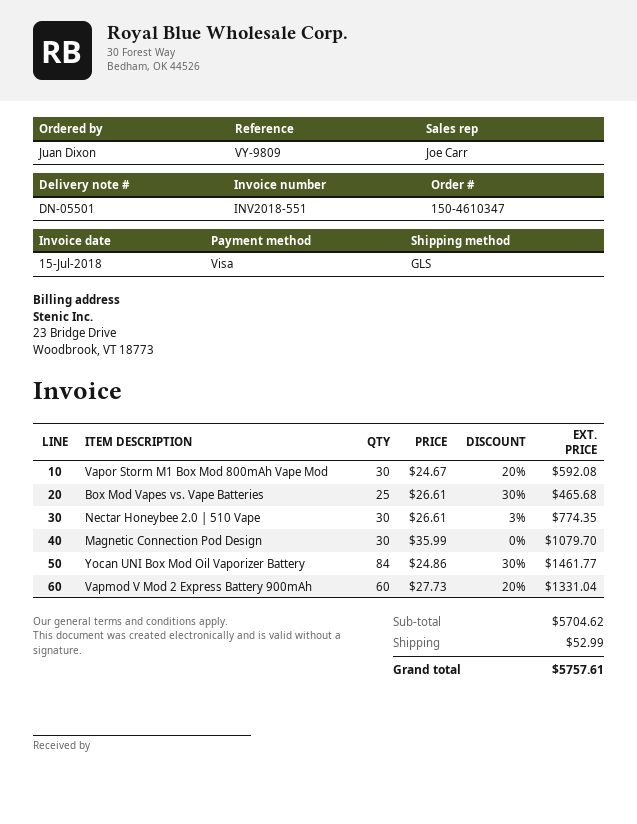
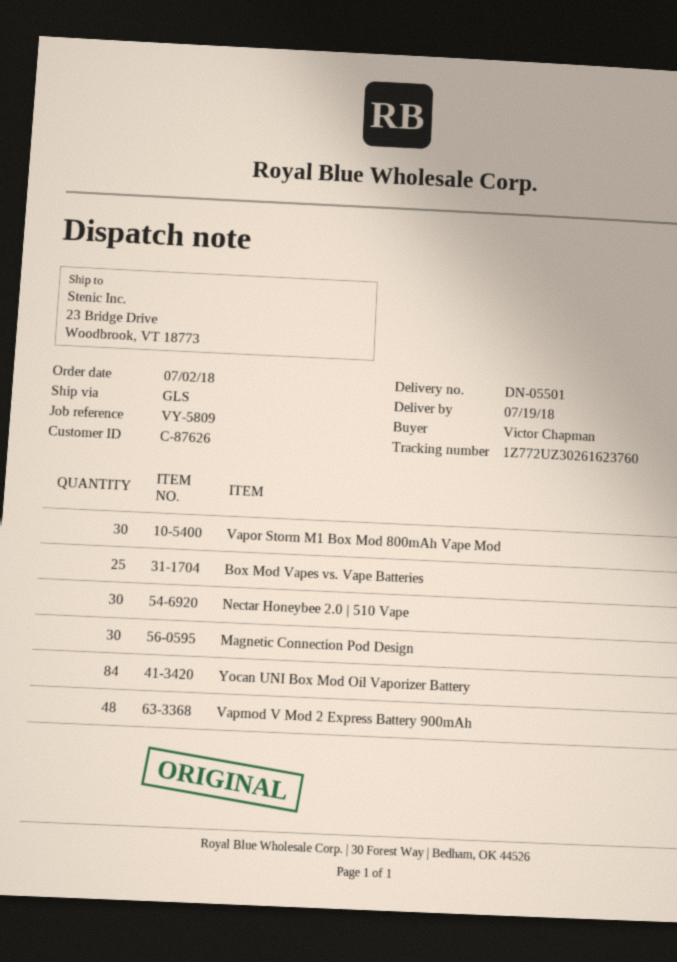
reference: VY-9809 -> VY-5809
ordered by: Juan Dixon -> Victor Chapman
Vapmod V Mod 2 Express Battery 900mAh: 60 -> 48

